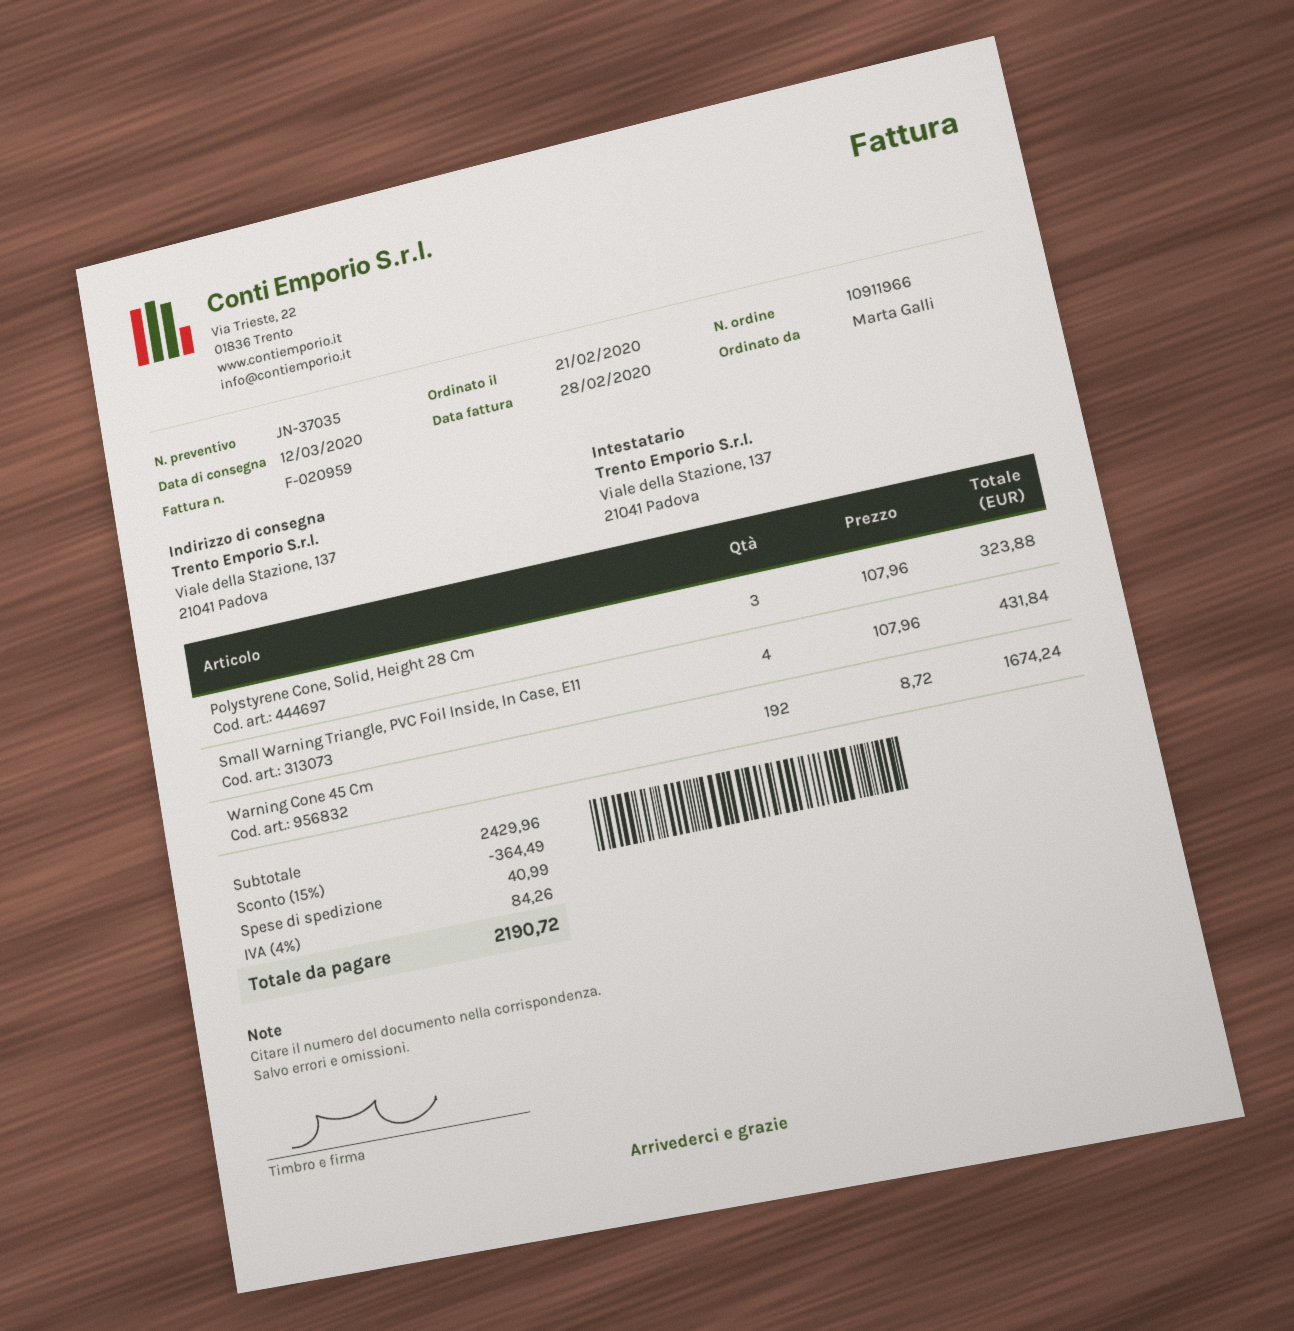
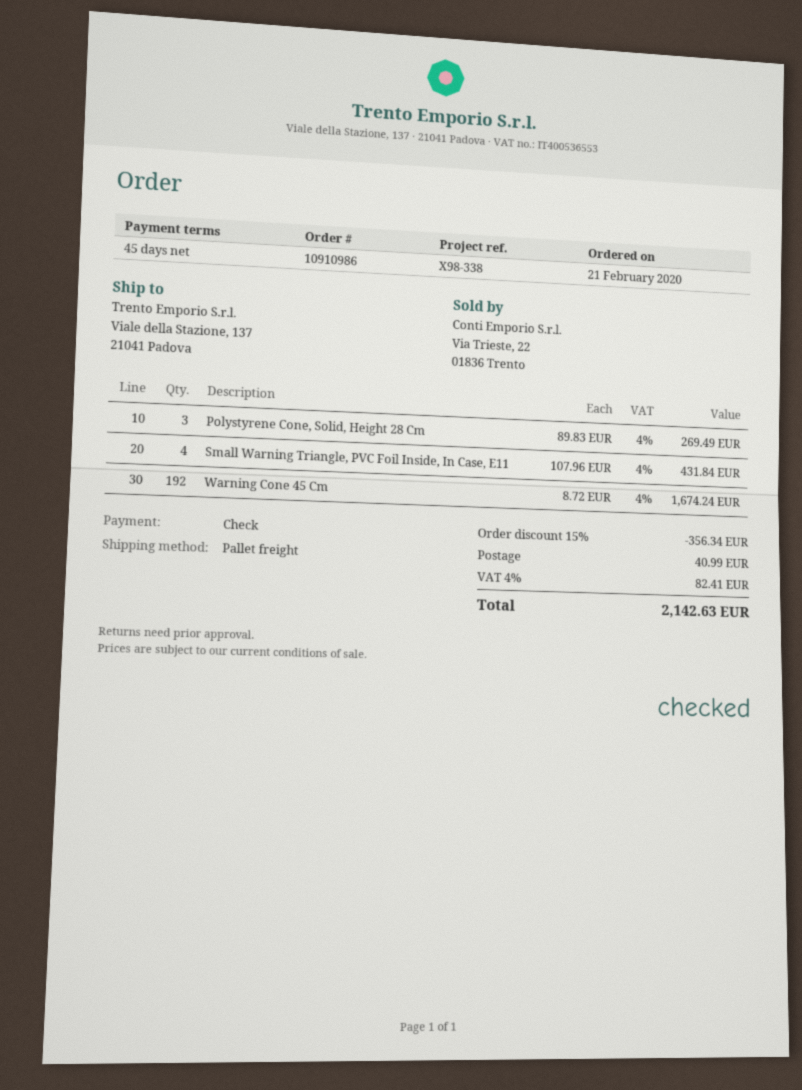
order number: 10911966 -> 10910986
Polystyrene Cone, Solid, Height 28 Cm: 3 x 107.96 = 323.88 -> 3 x 89.83 = 269.49
discount: 15% = 364.49 -> 15% = 356.34
tax: 4% = 84.26 -> 4% = 82.41
total: 2190.72 -> 2142.63

